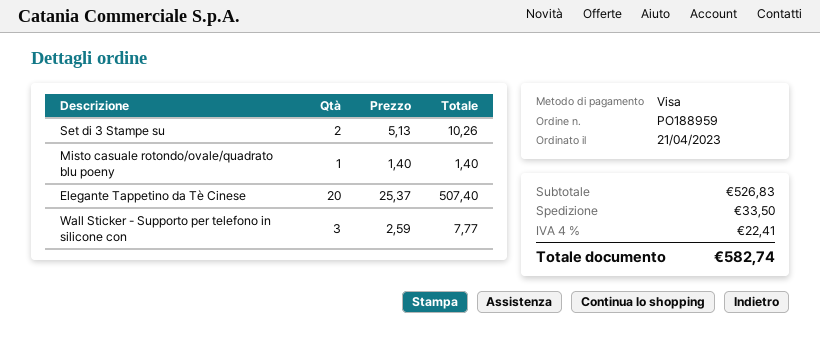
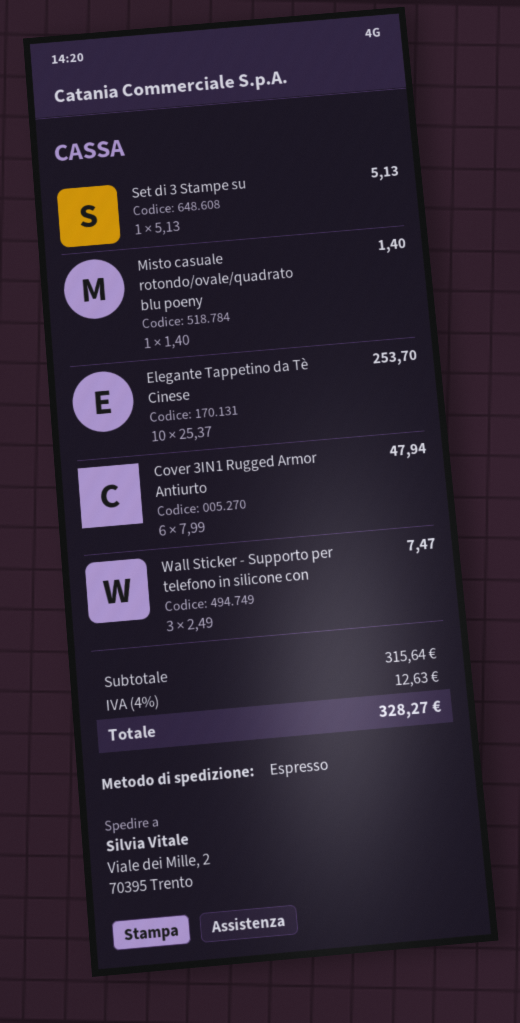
Set di 3 Stampe su: 2 x 5.13 = 10.26 -> 1 x 5.13 = 5.13
Elegante Tappetino da Tè Cinese: 20 x 25.37 = 507.40 -> 10 x 25.37 = 253.70
Wall Sticker - Supporto per telefono in silicone con: 3 x 2.59 = 7.77 -> 3 x 2.49 = 7.47
Cover 3IN1 Rugged Armor Antiurto: none -> 6 x 7.99 = 47.94
subtotal: 526.83 -> 315.64
shipping: 33.50 -> none
tax: 4% = 22.41 -> 4% = 12.63
total: 582.74 -> 328.27

